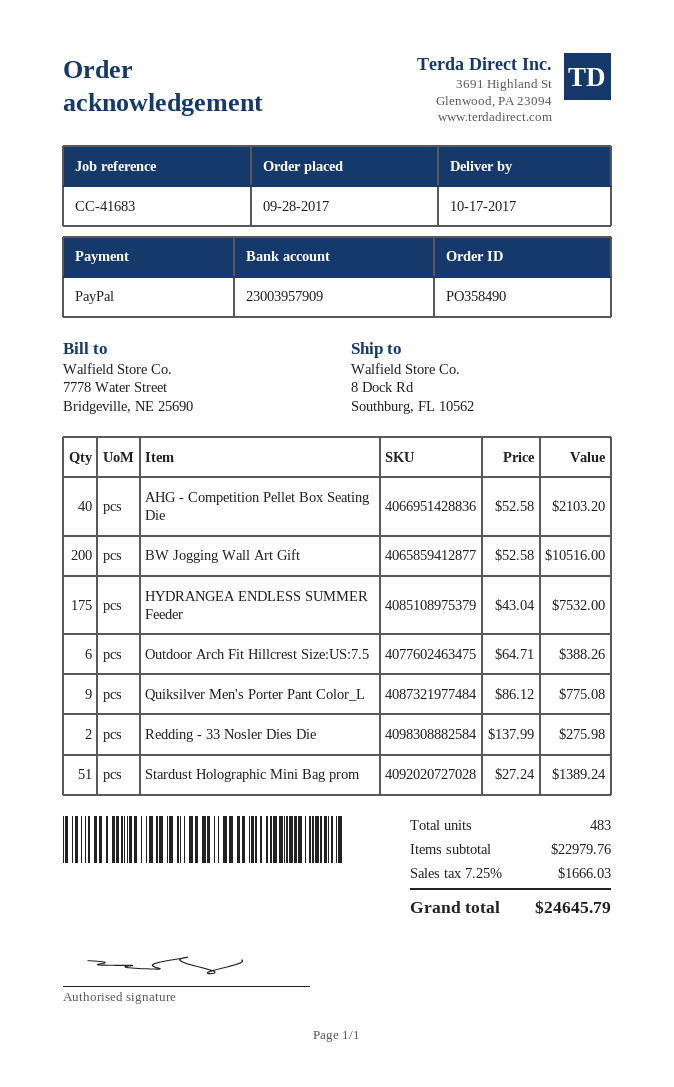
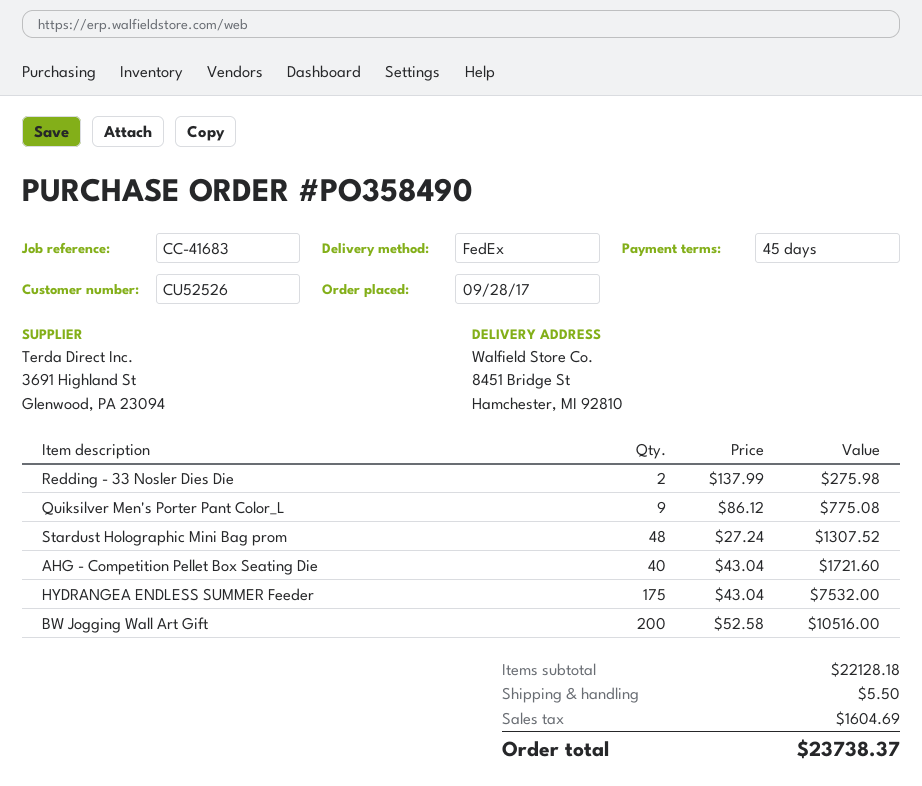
ship to: 8 Dock Rd, Southburg, FL 10562 -> 8451 Bridge St, Hamchester, MI 92810
AHG - Competition Pellet Box Seating Die: 40 x 52.58 = 2103.20 -> 40 x 43.04 = 1721.60
Outdoor Arch Fit Hillcrest Size:US:7.5: 6 x 64.71 = 388.26 -> none
Stardust Holographic Mini Bag prom: 51 x 27.24 = 1389.24 -> 48 x 27.24 = 1307.52
subtotal: 22979.76 -> 22128.18
shipping: none -> 5.50
tax: 1666.03 -> 1604.69
total: 24645.79 -> 23738.37

